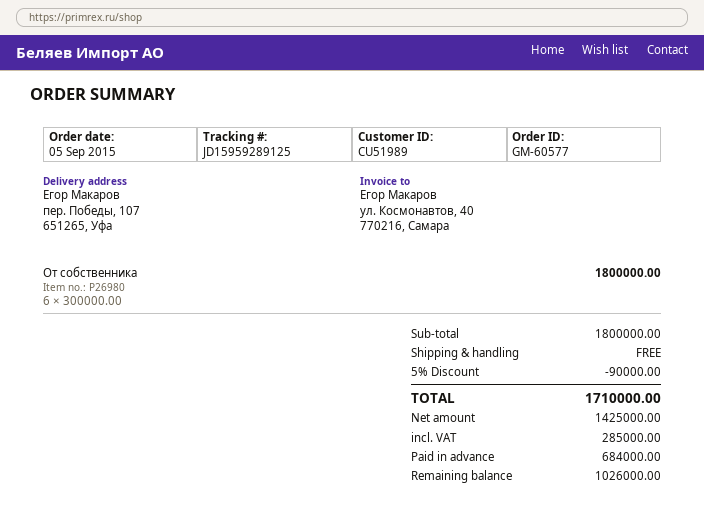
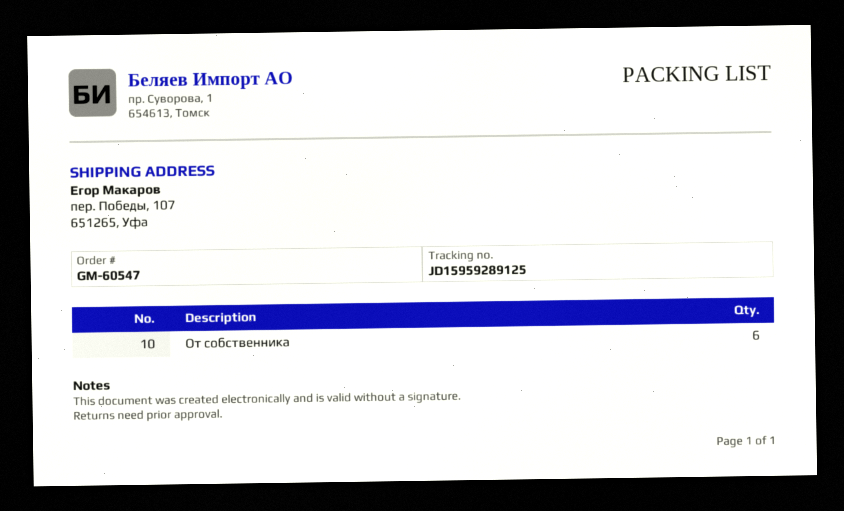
order number: GM-60577 -> GM-60547

